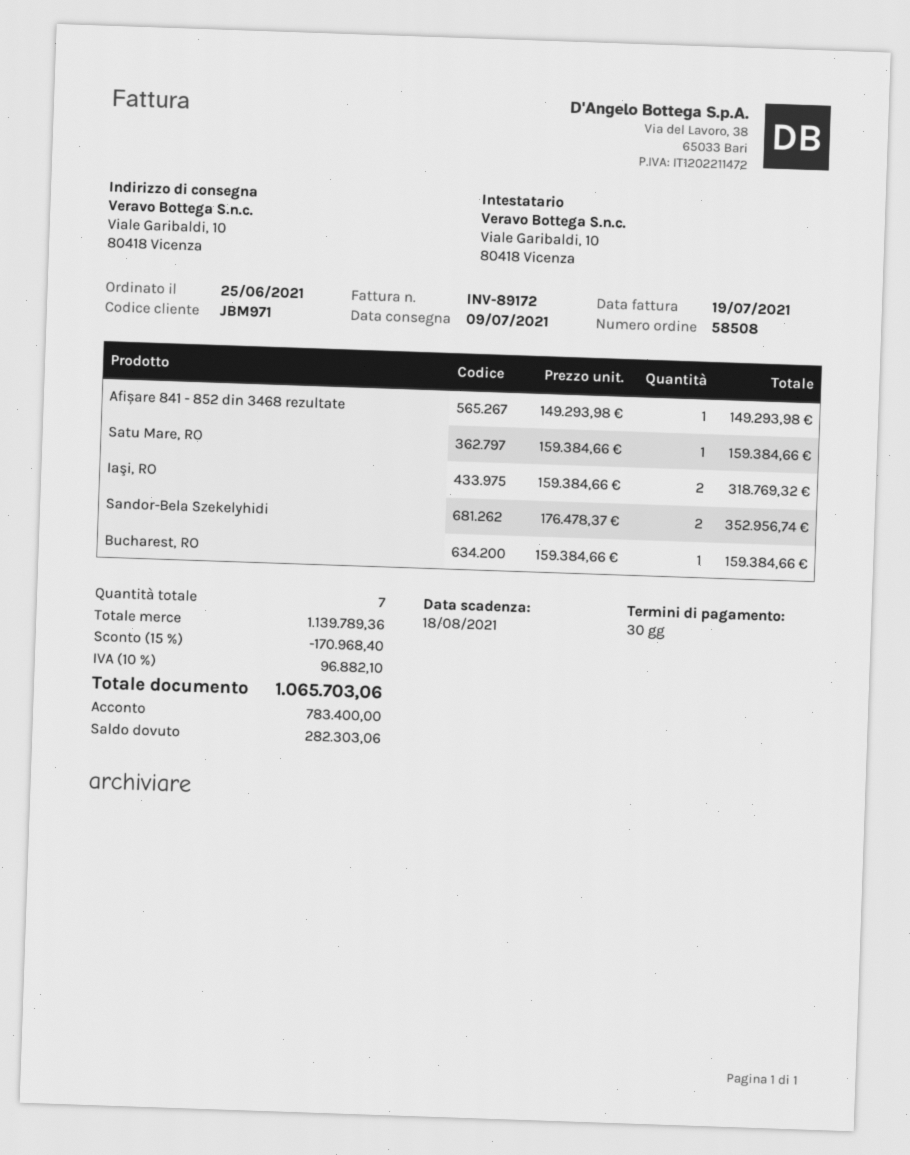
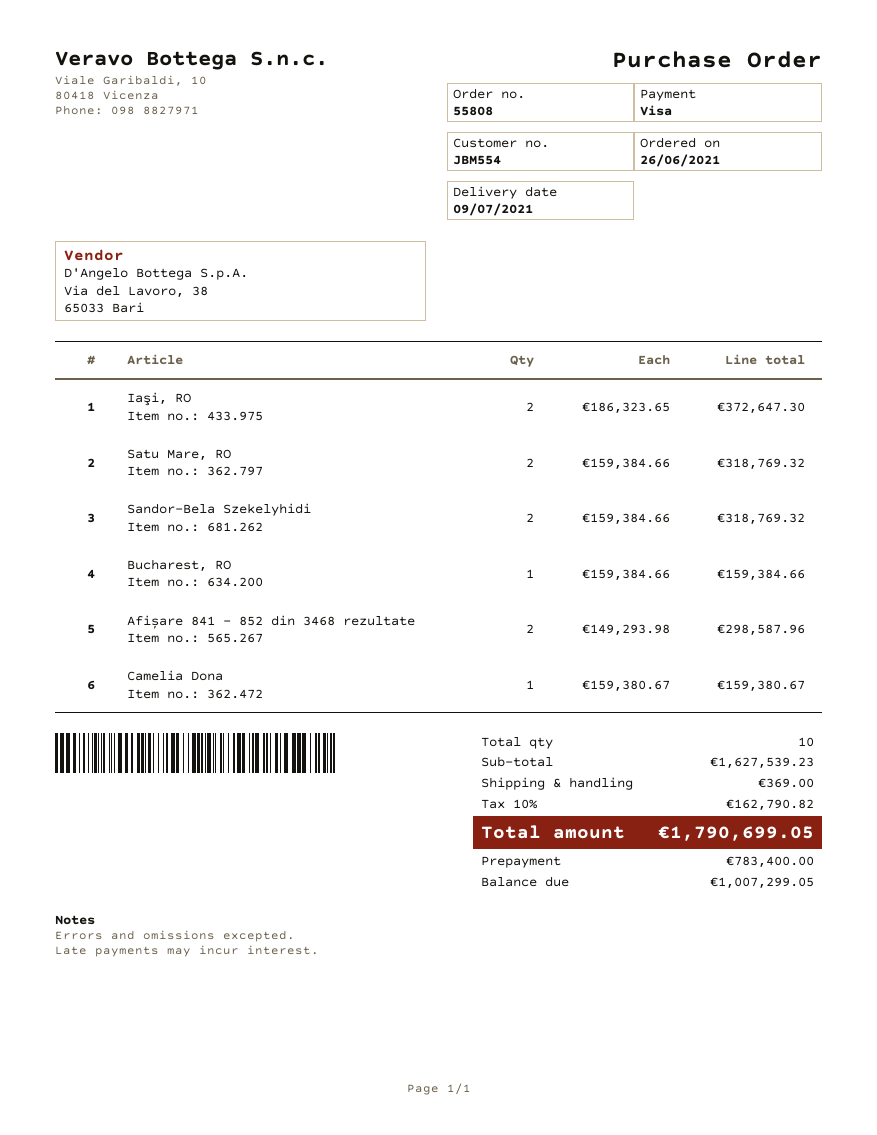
order number: 58508 -> 55808
order date: 2021-06-25 -> 2021-06-26
customer number: JBM971 -> JBM554
Afișare 841 - 852 din 3468 rezultate: 1 x 149293.98 = 149293.98 -> 2 x 149293.98 = 298587.96
Satu Mare, RO: 1 x 159384.66 = 159384.66 -> 2 x 159384.66 = 318769.32
Iaşi, RO: 2 x 159384.66 = 318769.32 -> 2 x 186323.65 = 372647.30
Sandor-Bela Szekelyhidi: 2 x 176478.37 = 352956.74 -> 2 x 159384.66 = 318769.32
Camelia Dona: none -> 1 x 159380.67 = 159380.67
total quantity: 7 -> 10
subtotal: 1139789.36 -> 1627539.23
discount: 15% = 170968.40 -> none
shipping: none -> 369.00
tax: 10% = 96882.10 -> 10% = 162790.82
total: 1065703.06 -> 1790699.05
balance: 282303.06 -> 1007299.05

